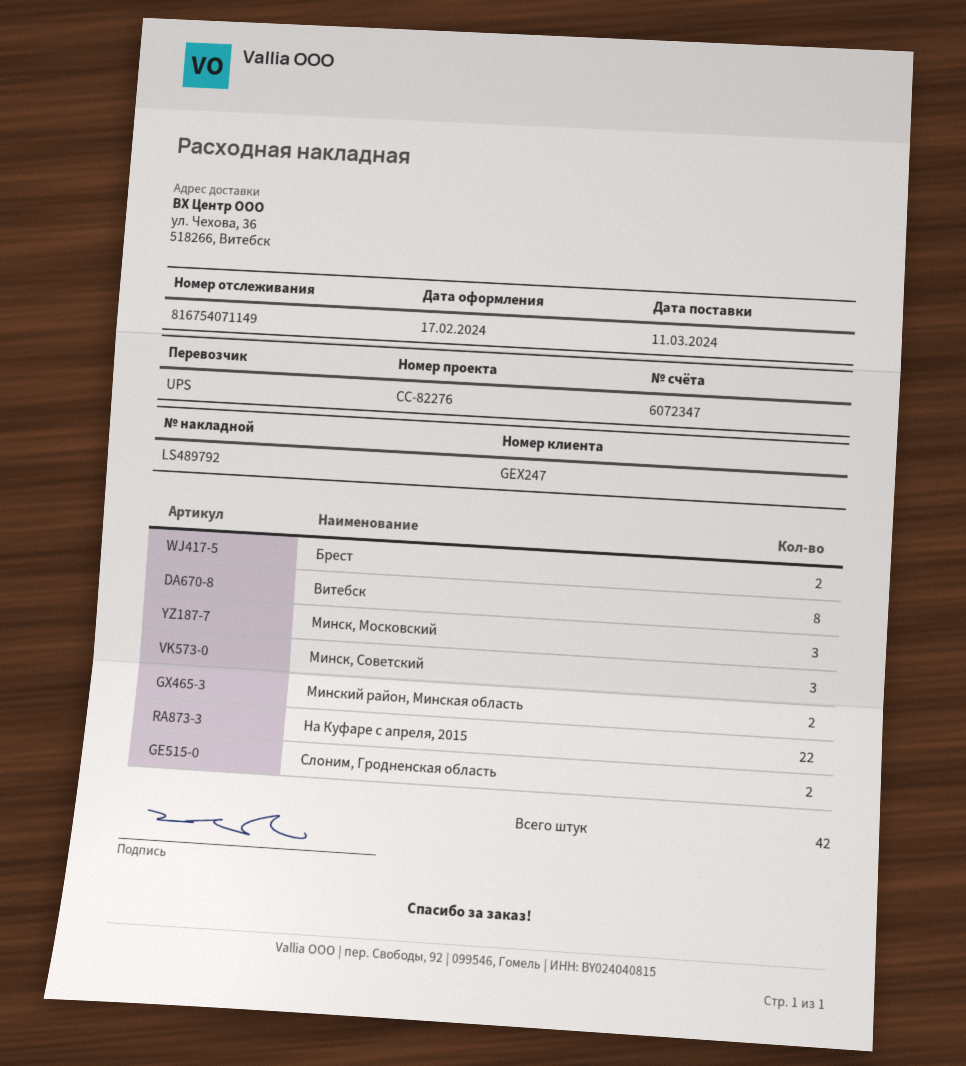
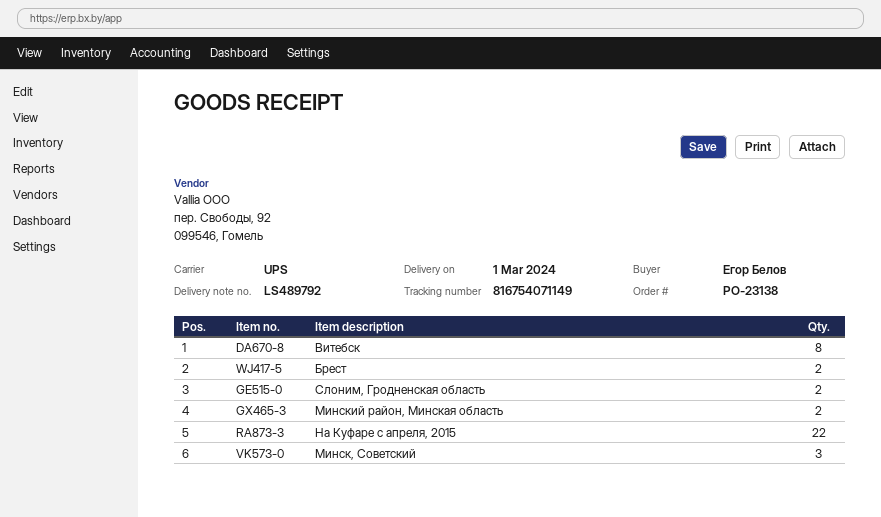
delivery date: 2024-03-11 -> 2024-03-01
Минск, Московский: 3 -> none

